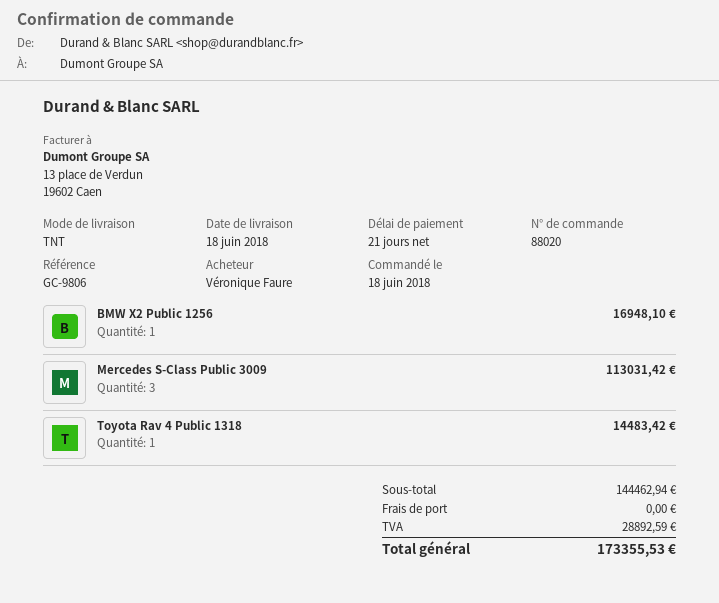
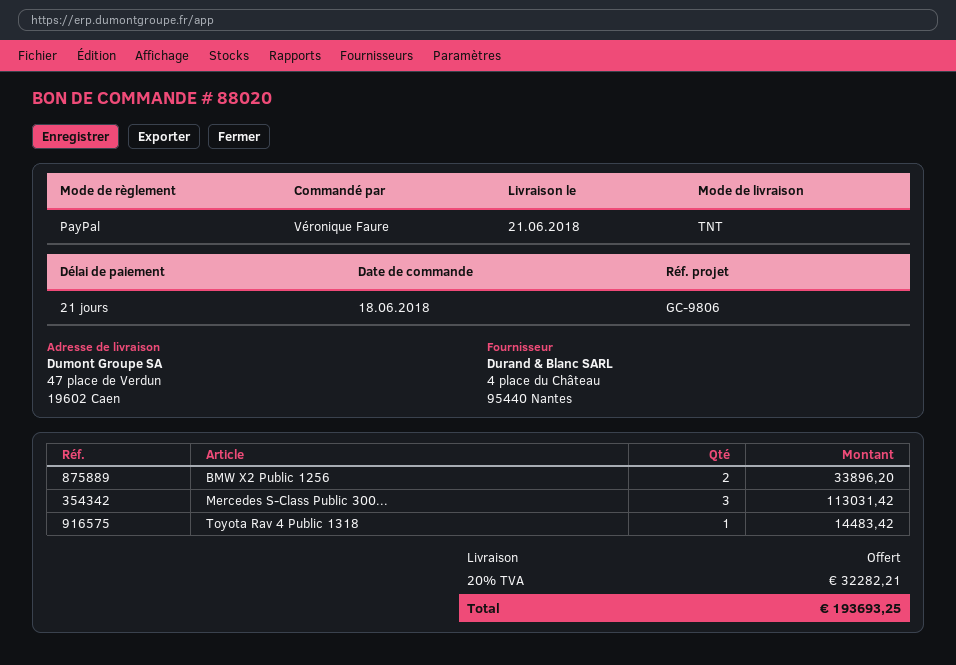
delivery date: 2018-06-18 -> 2018-06-21
BMW X2 Public 1256: 1 for 16948.10 -> 2 for 33896.20
tax: 28892.59 -> 32282.21
total: 173355.53 -> 193693.25

